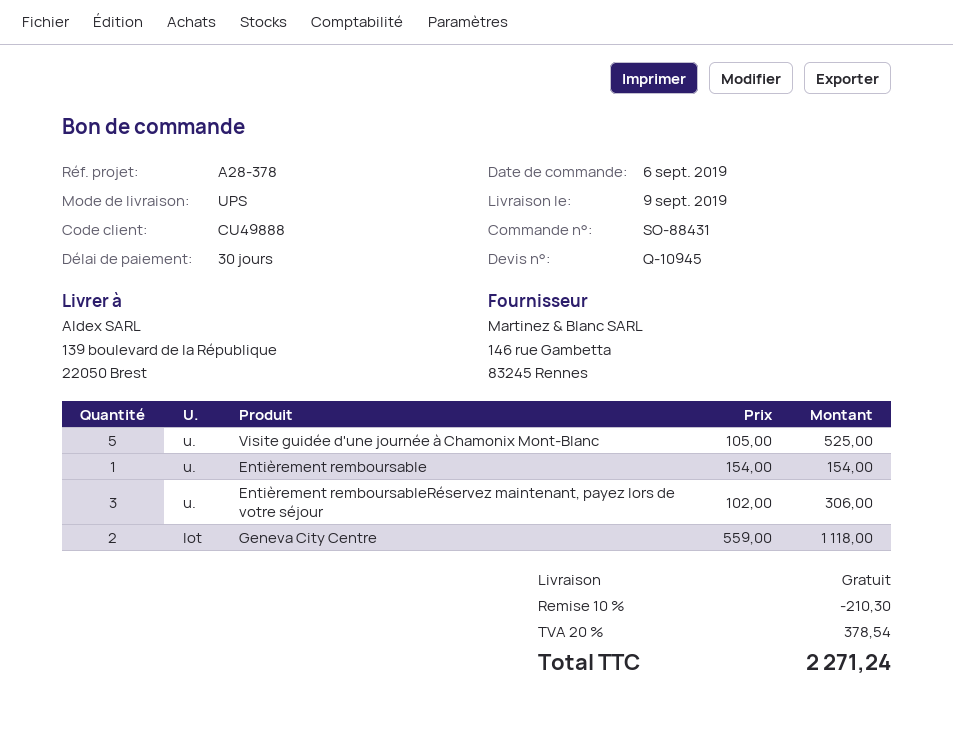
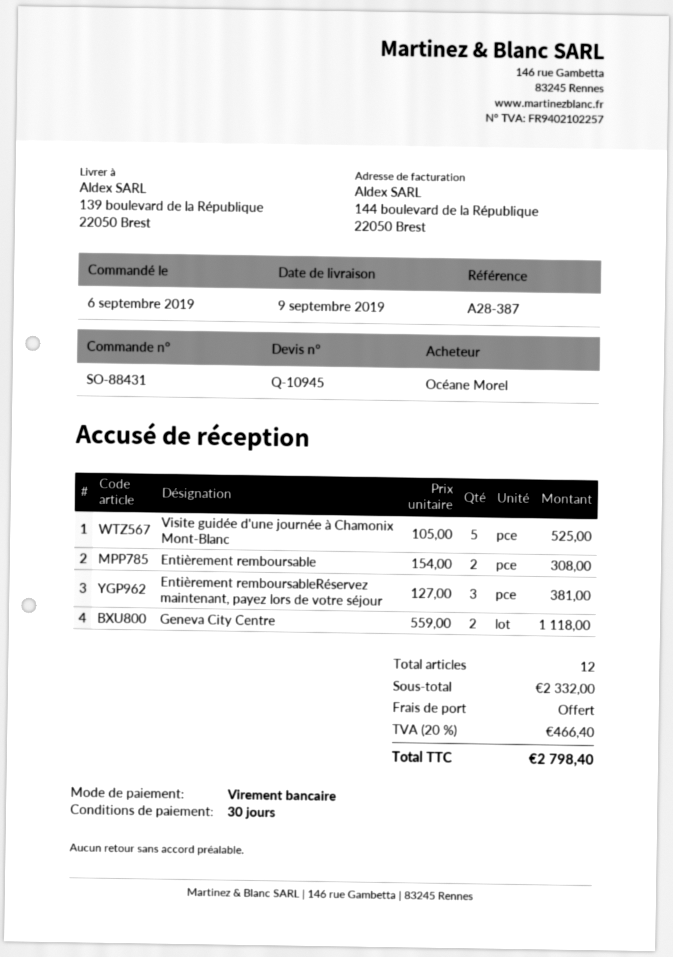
reference: A28-378 -> A28-387
Entièrement remboursable: 1 x 154.00 = 154.00 -> 2 x 154.00 = 308.00
Entièrement remboursableRéservez maintenant, payez lors de votre séjour: 3 x 102.00 = 306.00 -> 3 x 127.00 = 381.00
discount: 10% = 210.30 -> none
tax: 20% = 378.54 -> 20% = 466.40
total: 2271.24 -> 2798.40

